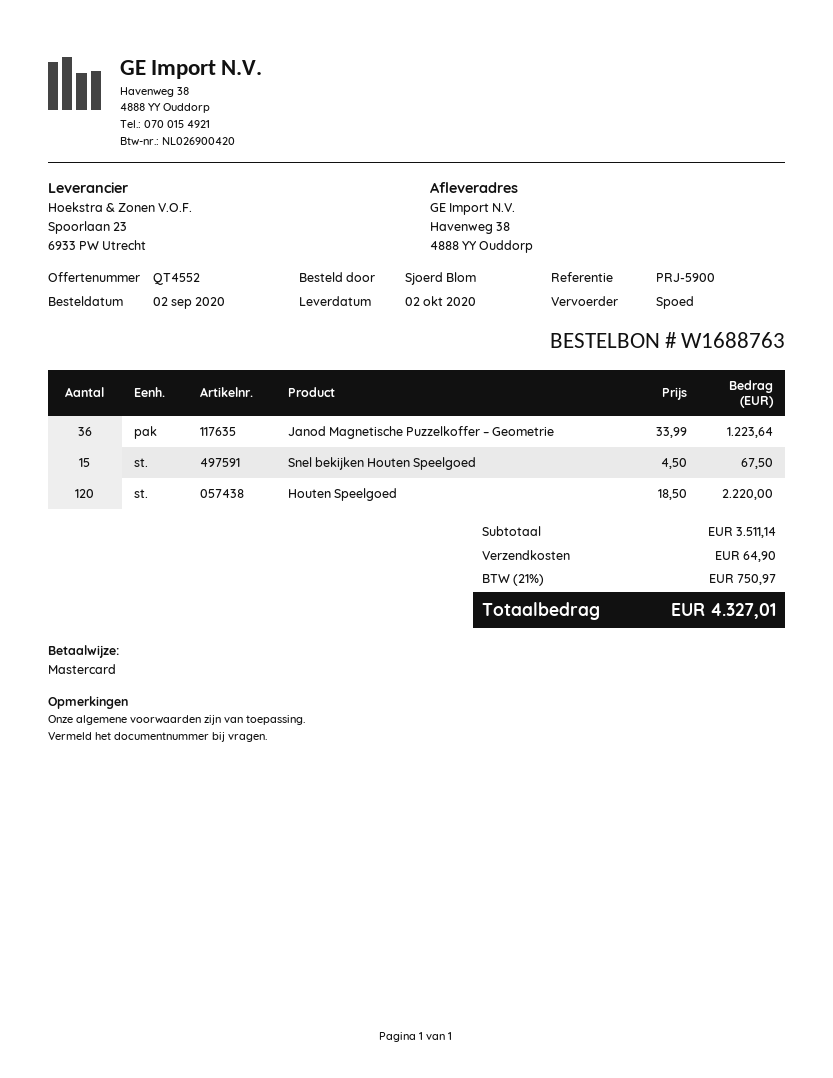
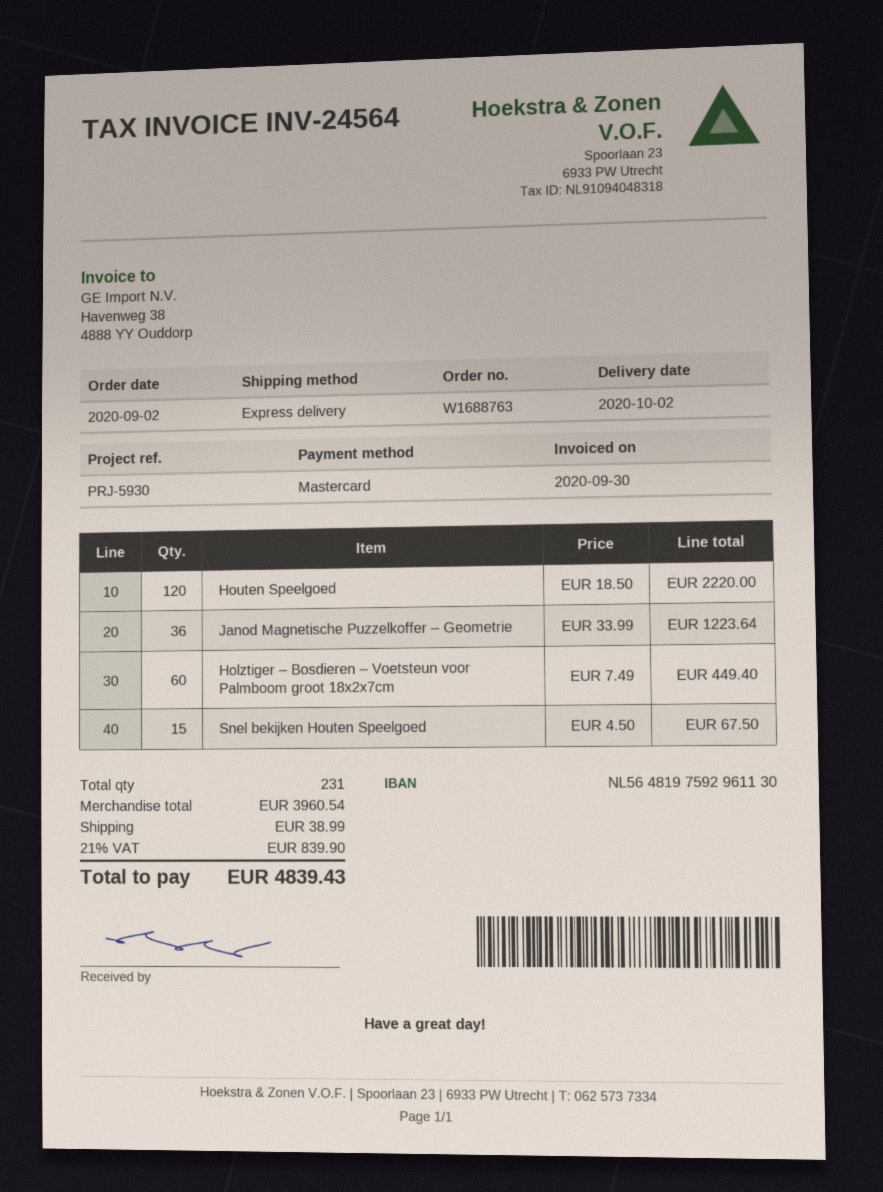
reference: PRJ-5900 -> PRJ-5930
Holztiger – Bosdieren – Voetsteun voor Palmboom groot 18x2x7cm: none -> 60 x 7.49 = 449.40
subtotal: 3511.14 -> 3960.54
shipping: 64.90 -> 38.99
tax: 21% = 750.97 -> 21% = 839.90
total: 4327.01 -> 4839.43

